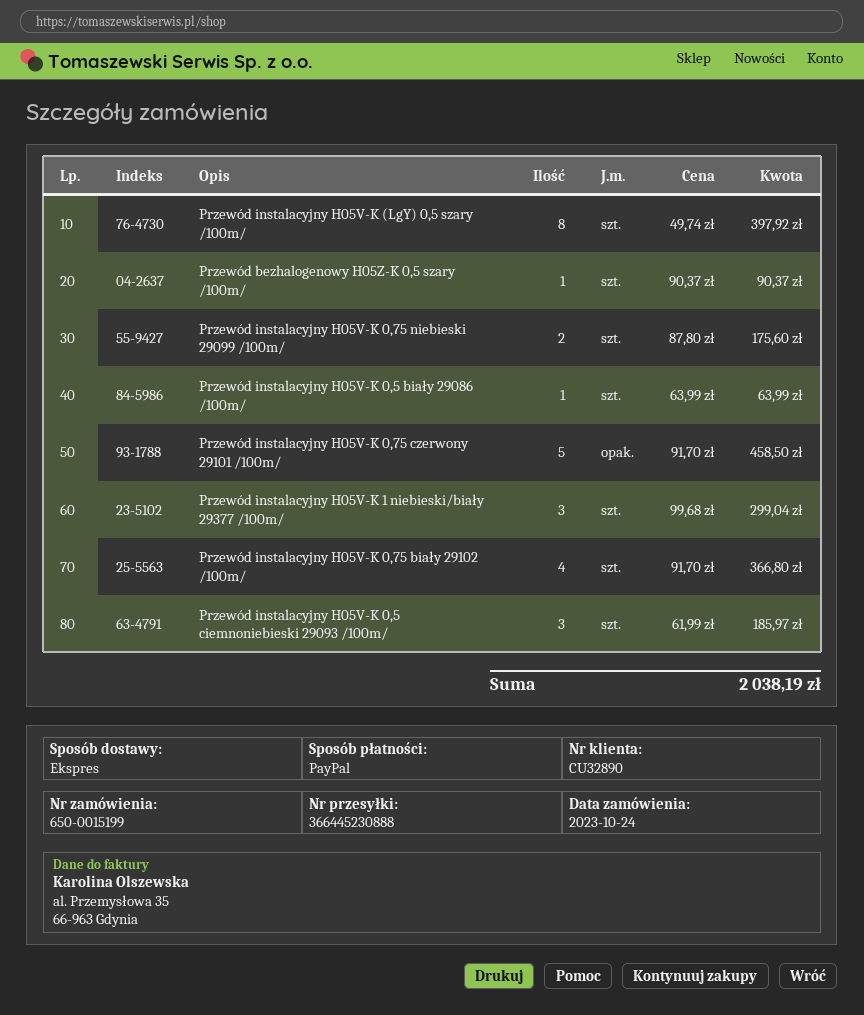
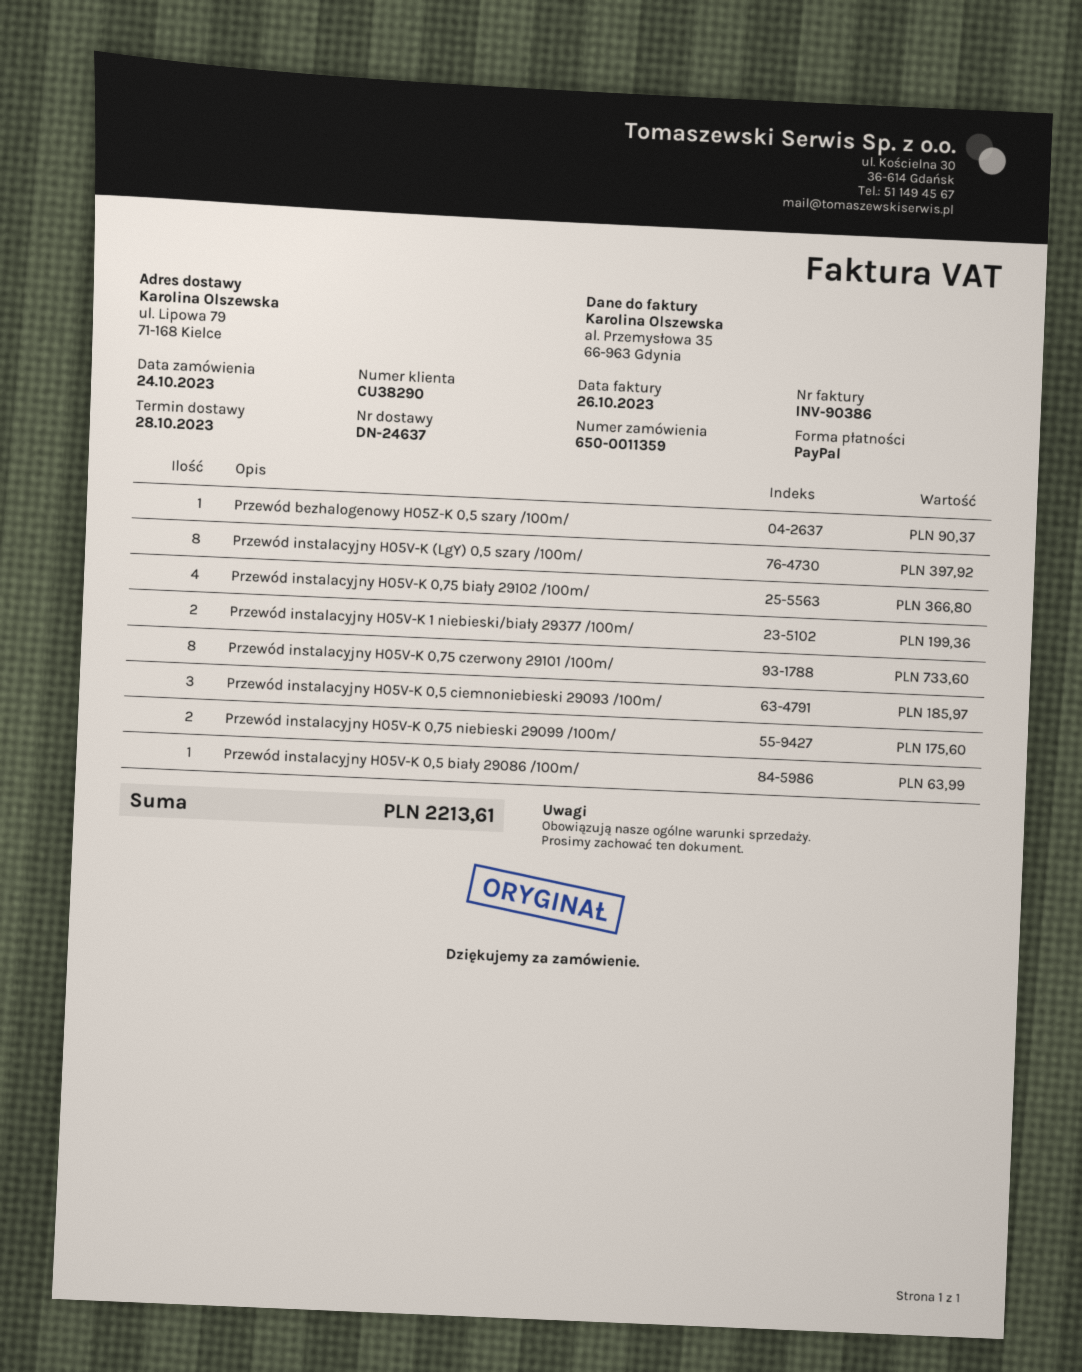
order number: 650-0015199 -> 650-0011359
customer number: CU32890 -> CU38290
Przewód instalacyjny H05V-K 0,75 czerwony 29101 /100m/: 5 for 458.50 -> 8 for 733.60
Przewód instalacyjny H05V-K 1 niebieski/biały 29377 /100m/: 3 for 299.04 -> 2 for 199.36
total: 2038.19 -> 2213.61

